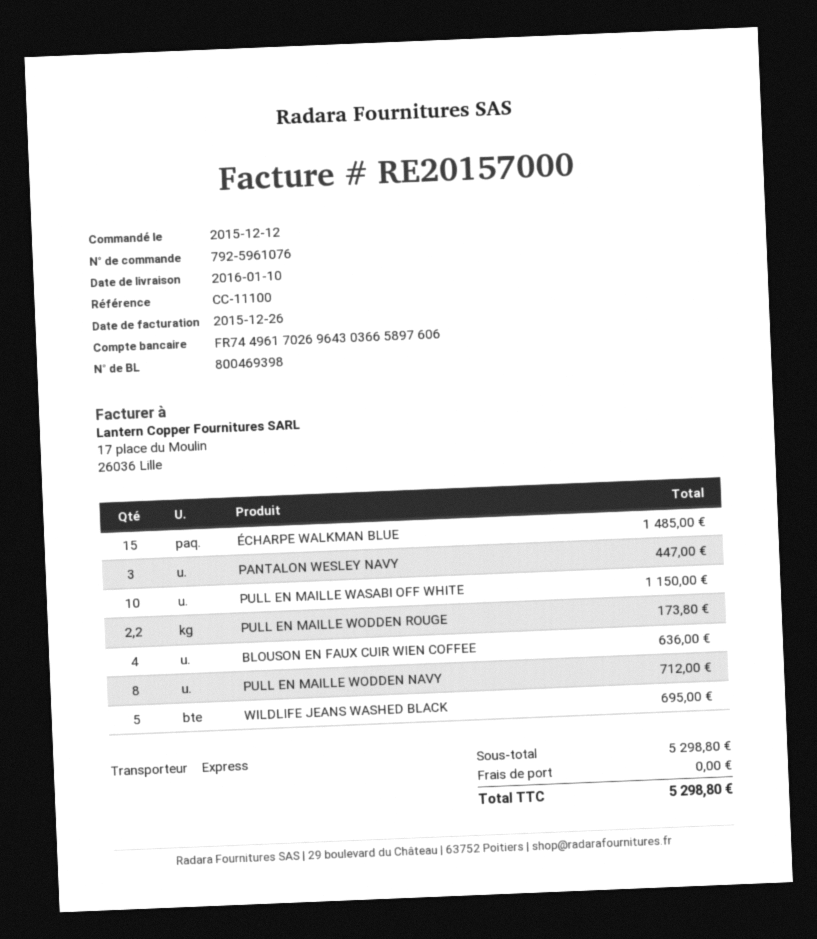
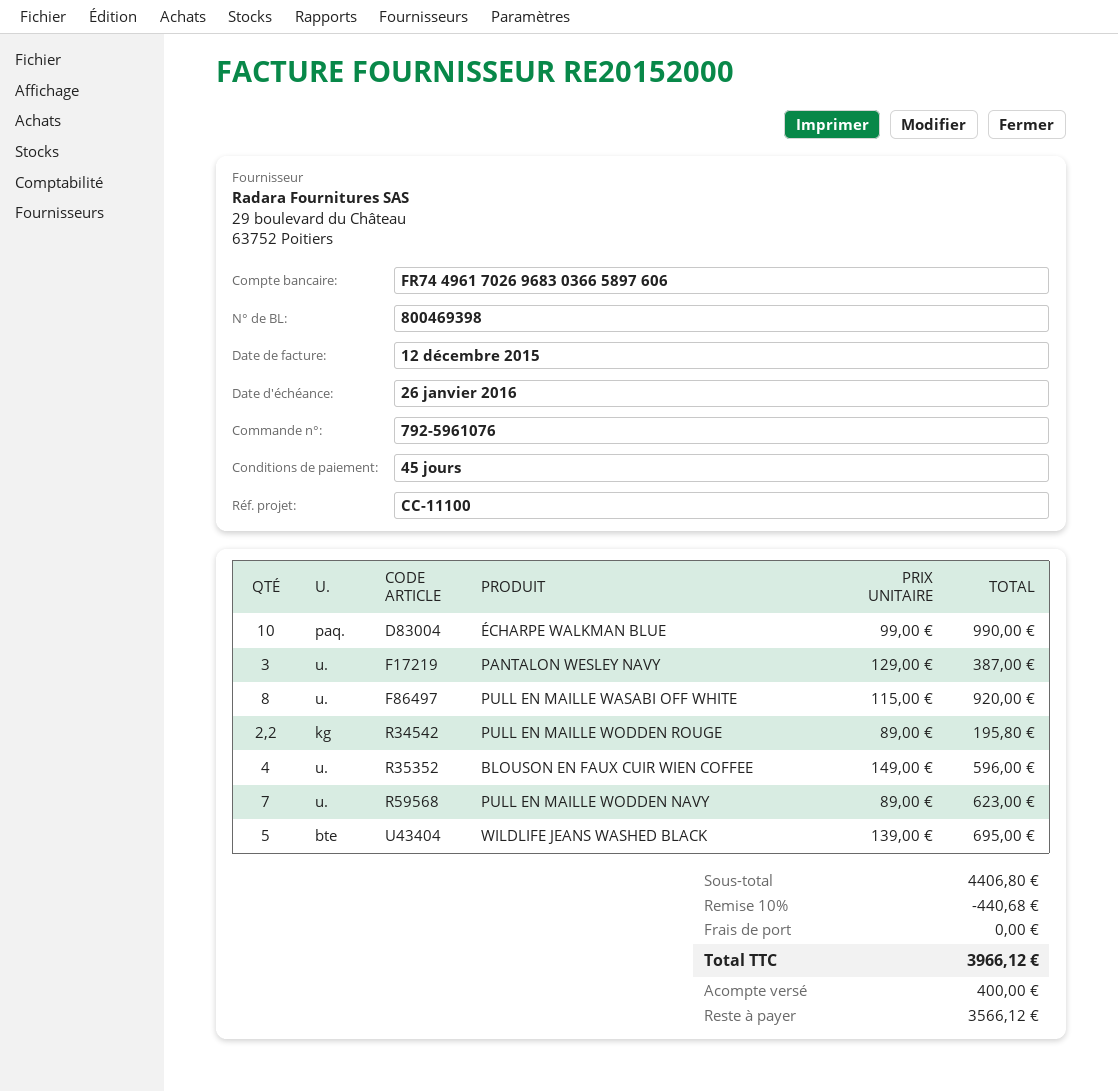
invoice number: RE20157000 -> RE20152000
invoice date: 2015-12-26 -> 2015-12-12
bank account: FR7449617026964303665897606 -> FR7449617026968303665897606
ÉCHARPE WALKMAN BLUE: 15 for 1485.00 -> 10 for 990.00
PANTALON WESLEY NAVY: 3 for 447.00 -> 3 for 387.00
PULL EN MAILLE WASABI OFF WHITE: 10 for 1150.00 -> 8 for 920.00
PULL EN MAILLE WODDEN ROUGE: 2.2 for 173.80 -> 2.2 for 195.80
BLOUSON EN FAUX CUIR WIEN COFFEE: 4 for 636.00 -> 4 for 596.00
PULL EN MAILLE WODDEN NAVY: 8 for 712.00 -> 7 for 623.00
subtotal: 5298.80 -> 4406.80
discount: none -> 10% = 440.68
total: 5298.80 -> 3966.12

